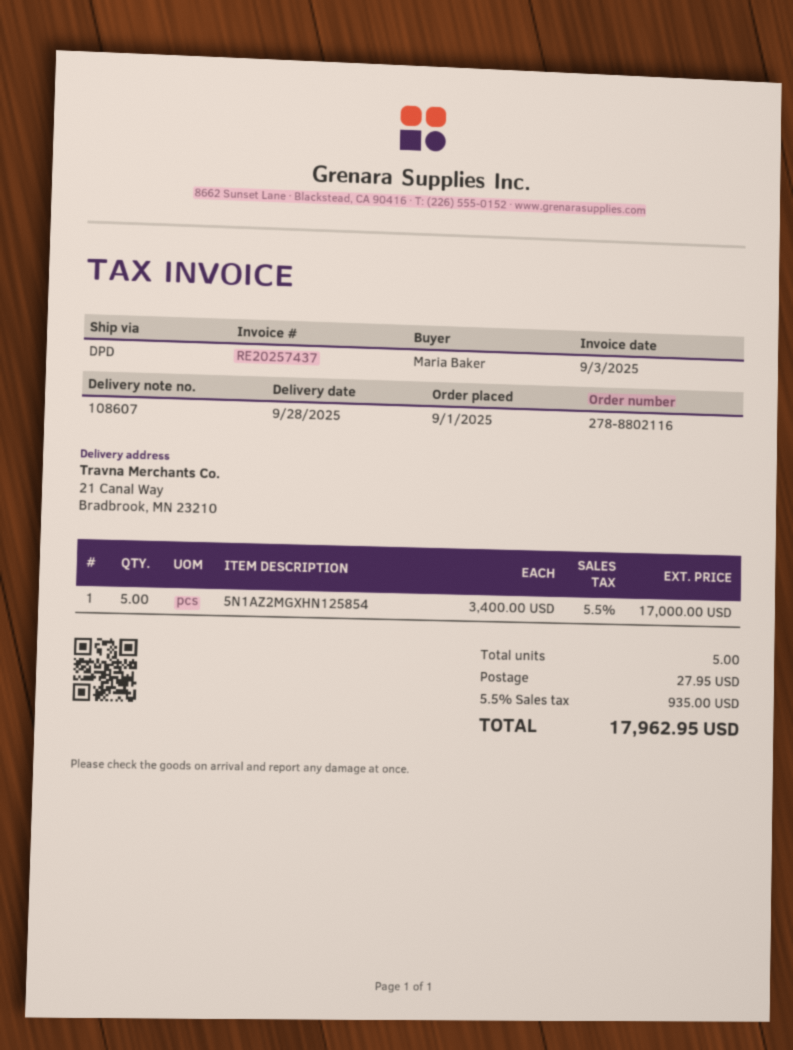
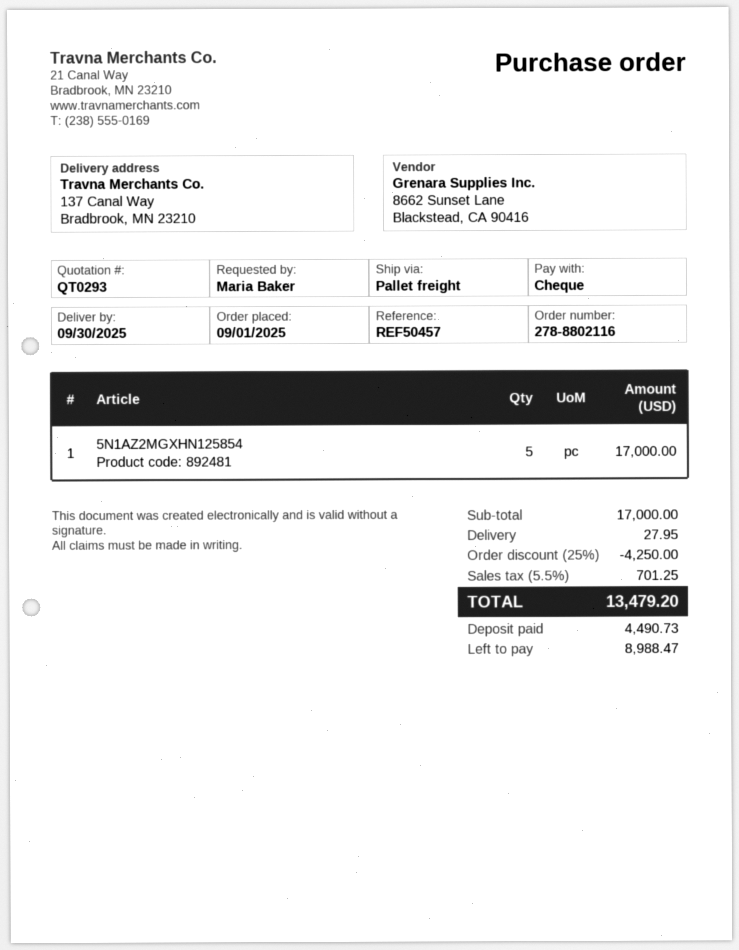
delivery date: 2025-09-28 -> 2025-09-30
shipping method: DPD -> pallet freight
ship to: 21 Canal Way, Bradbrook, MN 23210 -> 137 Canal Way, Bradbrook, MN 23210
discount: none -> 25% = 4250.00
tax: 5.5% = 935.00 -> 5.5% = 701.25
total: 17962.95 -> 13479.20

